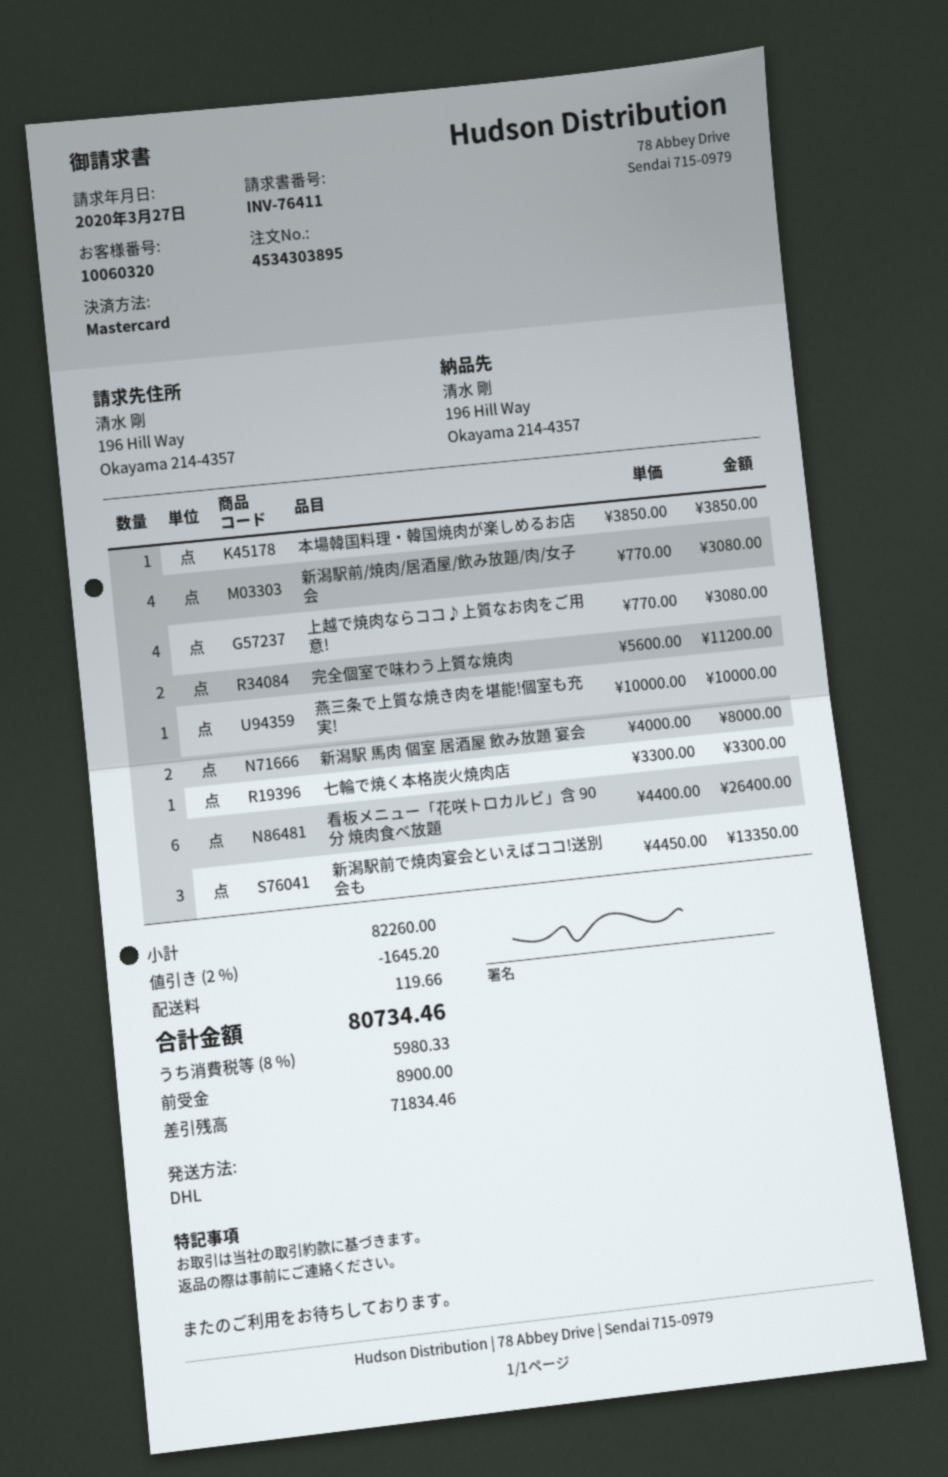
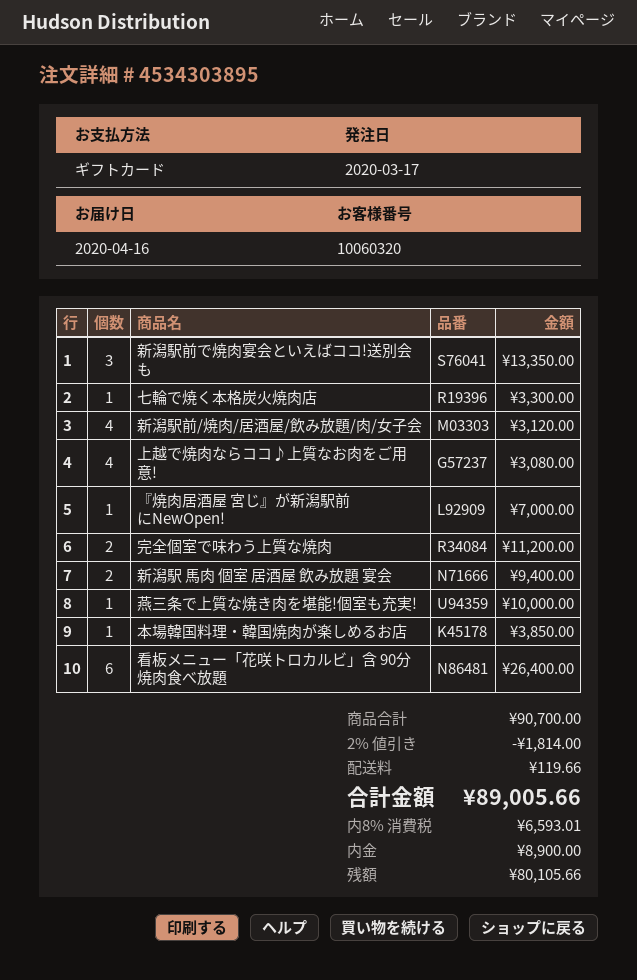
payment method: Mastercard -> gift card
新潟駅前/焼肉/居酒屋/飲み放題/肉/女子会: 4 for 3080.00 -> 4 for 3120.00
新潟駅 馬肉 個室 居酒屋 飲み放題 宴会: 2 for 8000.00 -> 2 for 9400.00
『焼肉居酒屋 宮じ』が新潟駅前にNewOpen!: none -> 1 for 7000.00
subtotal: 82260.00 -> 90700.00
discount: 2% = 1645.20 -> 2% = 1814.00
tax: 8% = 5980.33 -> 8% = 6593.01
total: 80734.46 -> 89005.66
balance: 71834.46 -> 80105.66

